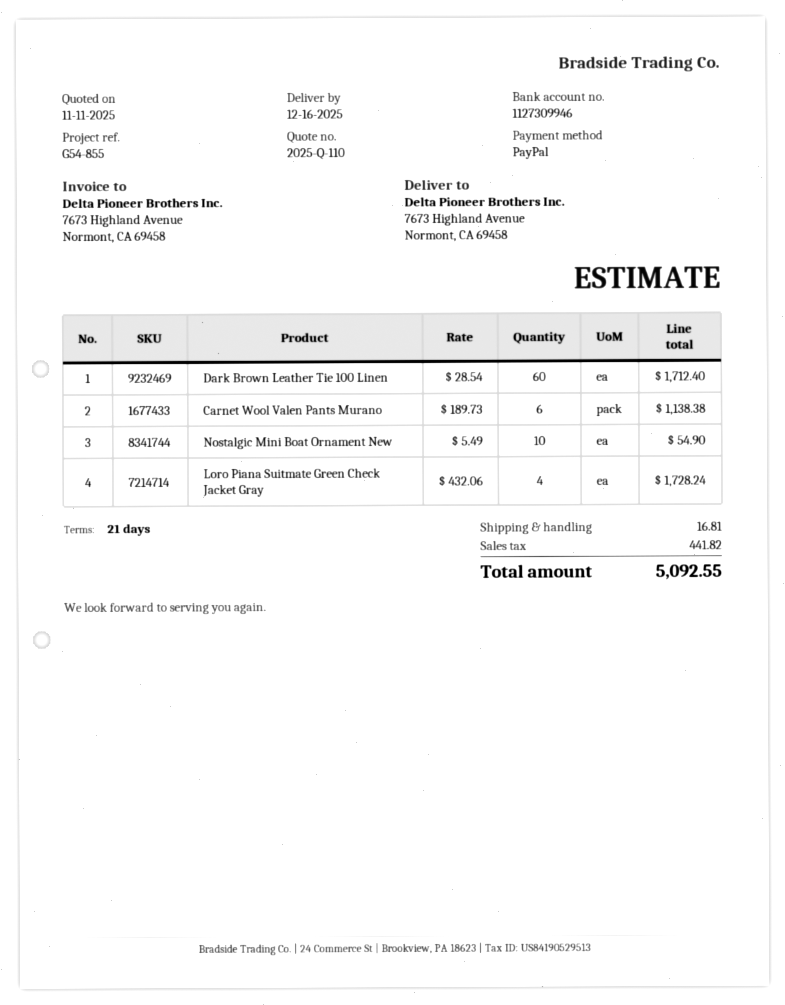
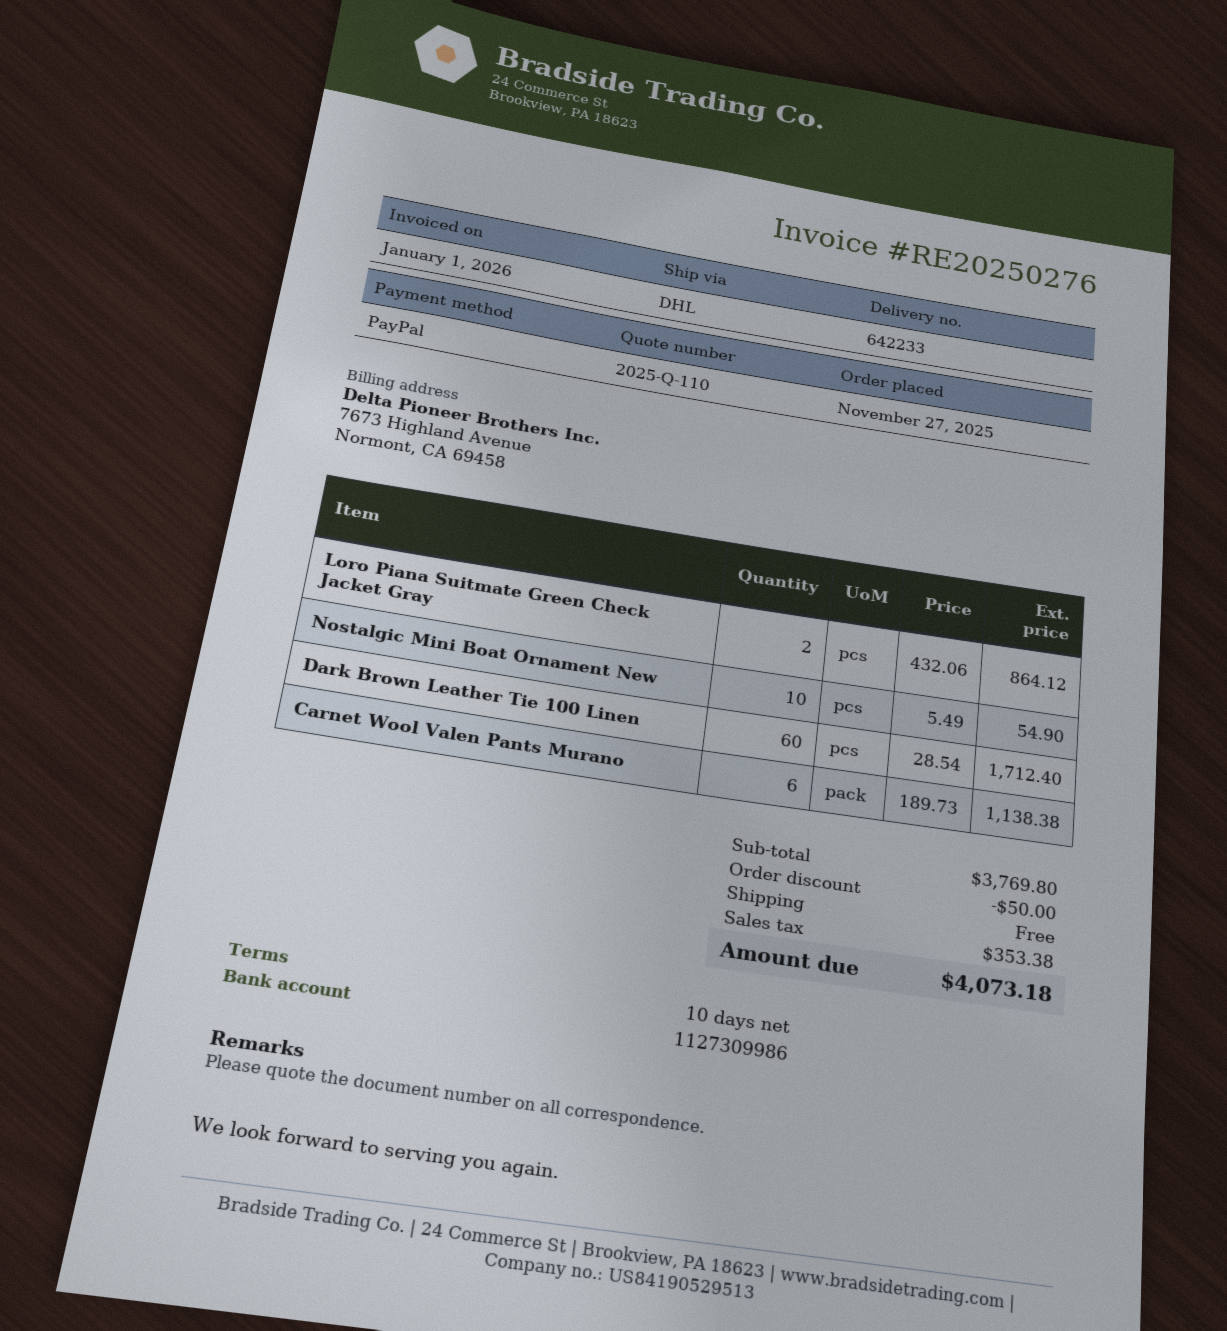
payment terms: 21 days -> 10 days
bank account: 1127309946 -> 1127309986
Loro Piana Suitmate Green Check Jacket Gray: 4 x 432.06 = 1728.24 -> 2 x 432.06 = 864.12
discount: none -> 50.00
shipping: 16.81 -> 0.00
tax: 441.82 -> 353.38
total: 5092.55 -> 4073.18

